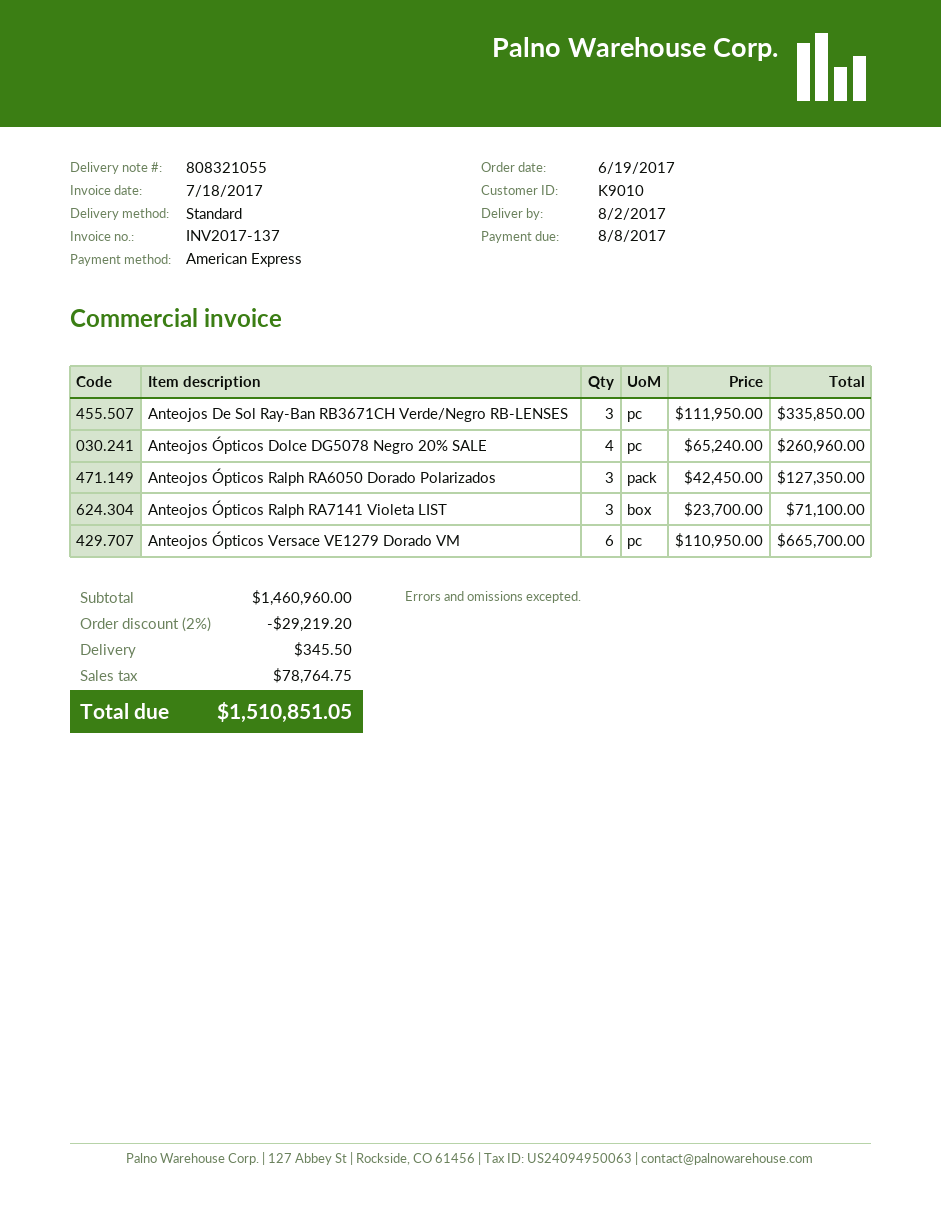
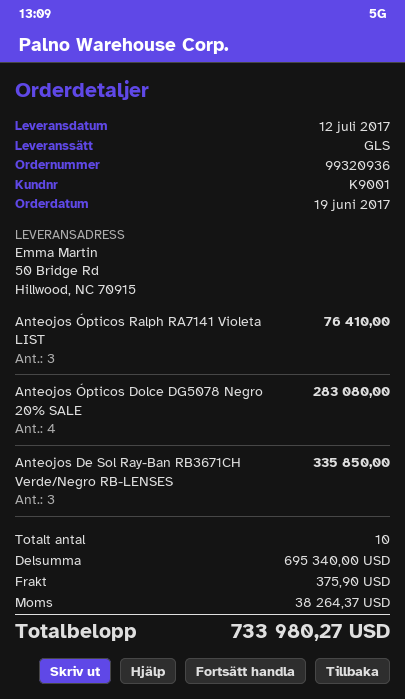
delivery date: 2017-08-02 -> 2017-07-12
customer number: K9010 -> K9001
shipping method: standard -> GLS
Anteojos Ópticos Dolce DG5078 Negro 20% SALE: 4 for 260960.00 -> 4 for 283080.00
Anteojos Ópticos Ralph RA6050 Dorado Polarizados: 3 for 127350.00 -> none
Anteojos Ópticos Ralph RA7141 Violeta LIST: 3 for 71100.00 -> 3 for 76410.00
Anteojos Ópticos Versace VE1279 Dorado VM: 6 for 665700.00 -> none
subtotal: 1460960.00 -> 695340.00
discount: 2% = 29219.20 -> none
shipping: 345.50 -> 375.90
tax: 78764.75 -> 38264.37
total: 1510851.05 -> 733980.27

